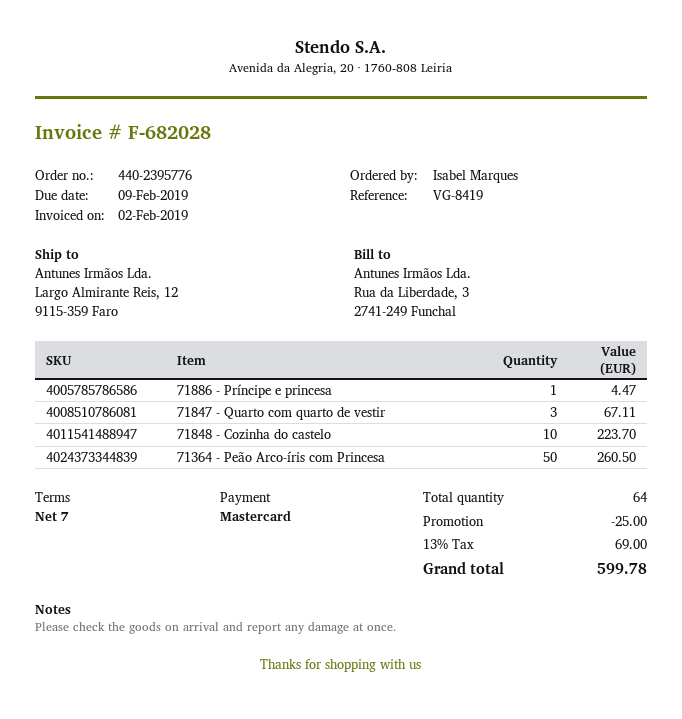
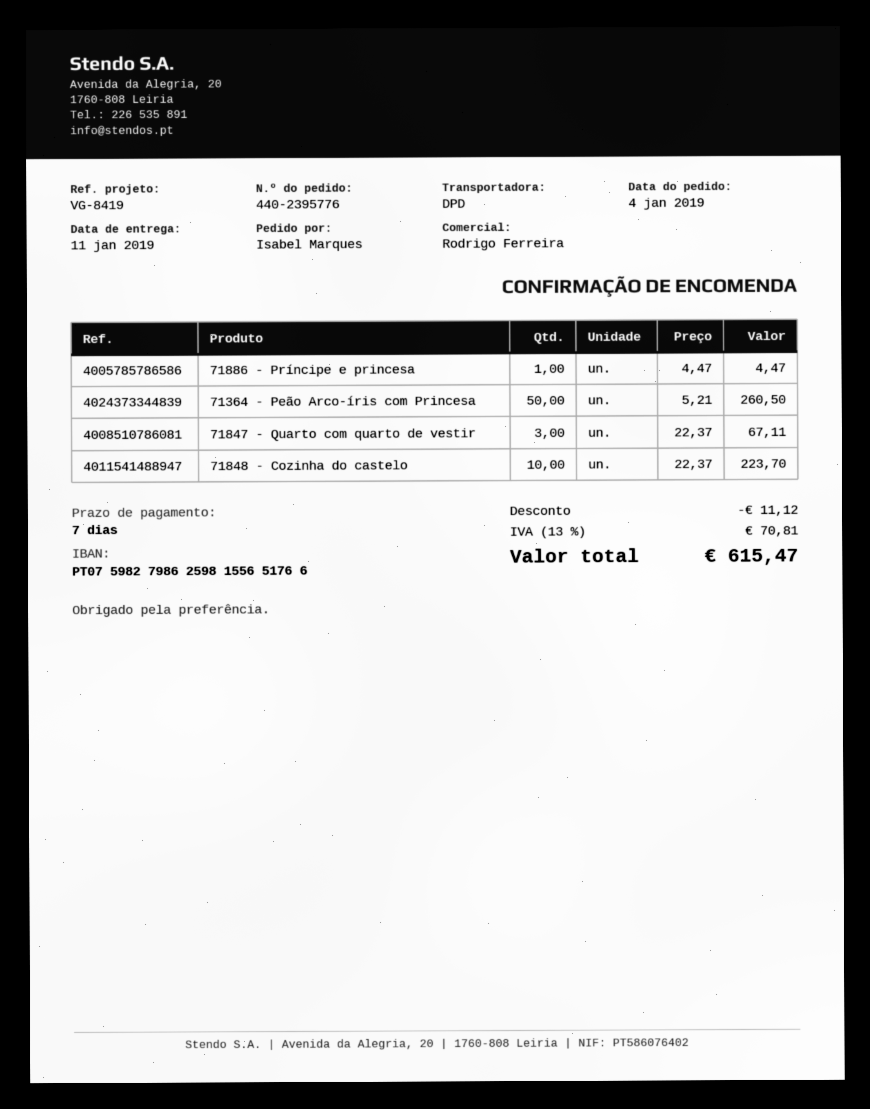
discount: 25.00 -> 11.12
tax: 13% = 69.00 -> 13% = 70.81
total: 599.78 -> 615.47

